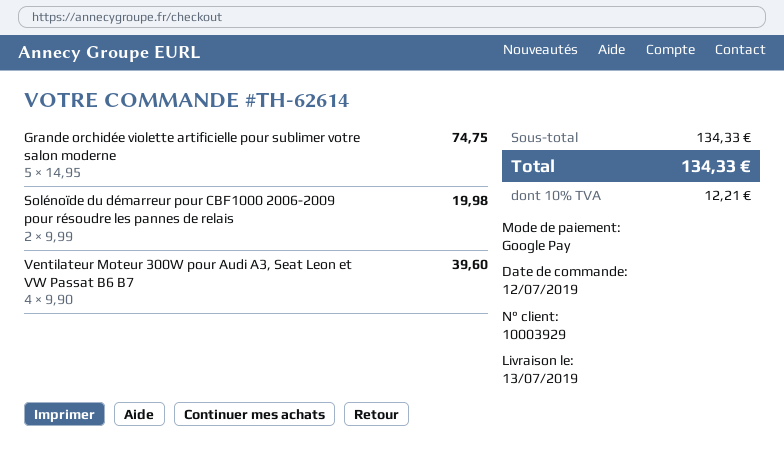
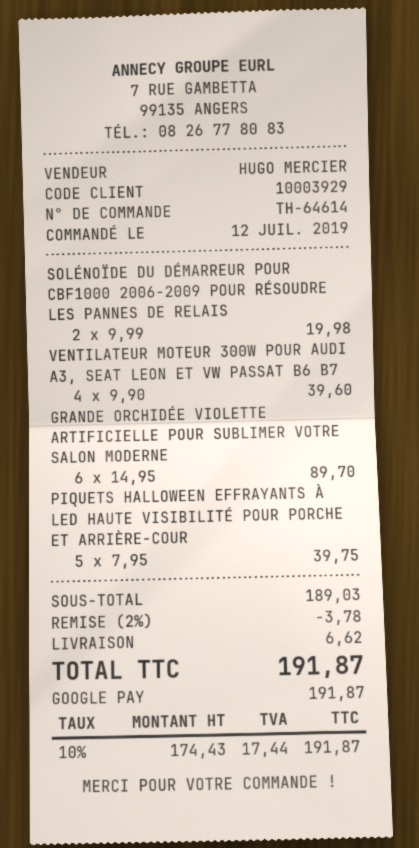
order number: TH-62614 -> TH-64614
Grande orchidée violette artificielle pour sublimer votre salon moderne: 5 x 14.95 = 74.75 -> 6 x 14.95 = 89.70
PIQUETS HALLOWEEN EFFRAYANTS À LED HAUTE VISIBILITÉ POUR PORCHE ET ARRIÈRE-COUR: none -> 5 x 7.95 = 39.75
subtotal: 134.33 -> 189.03
discount: none -> 2% = 3.78
shipping: none -> 6.62
tax: 10% = 12.21 -> 10% = 17.44
total: 134.33 -> 191.87

